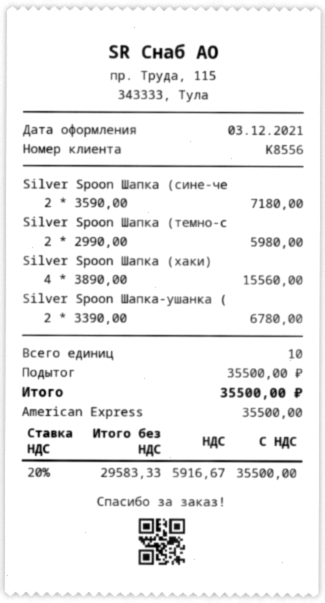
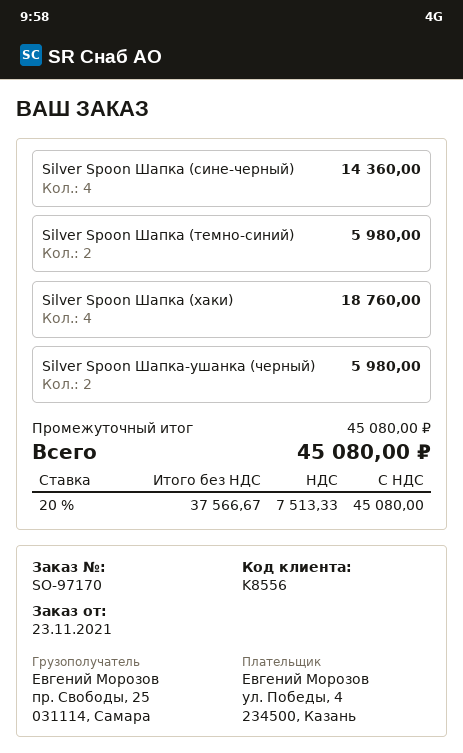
order date: 2021-12-03 -> 2021-11-23
Silver Spoon Шапка (сине-че: 2 for 7180.00 -> 4 for 14360.00
Silver Spoon Шапка (хаки): 4 for 15560.00 -> 4 for 18760.00
Silver Spoon Шапка-ушанка (: 2 for 6780.00 -> 2 for 5980.00
subtotal: 35500.00 -> 45080.00
net: 29583.33 -> 37566.67
tax: 20% = 5916.67 -> 20% = 7513.33
total: 35500.00 -> 45080.00

